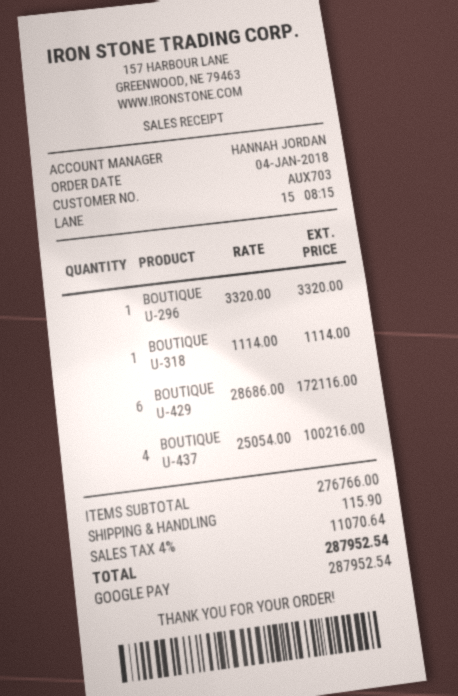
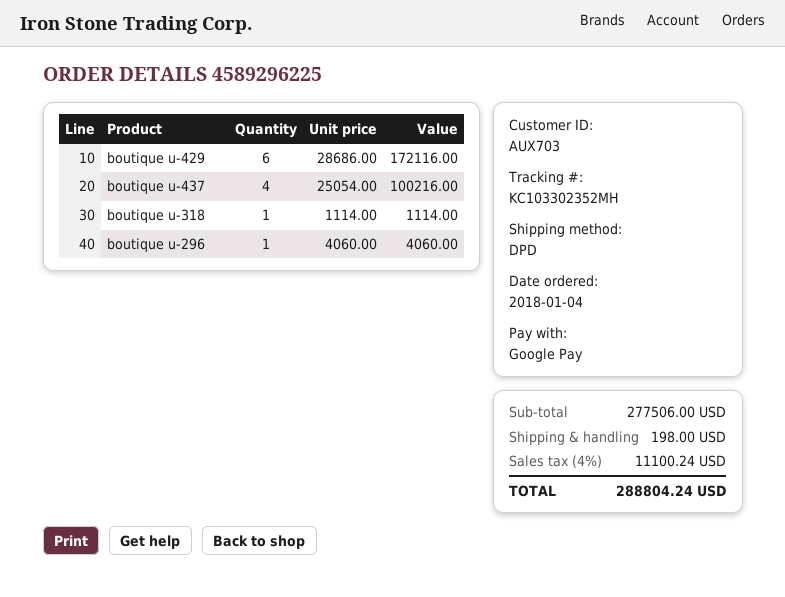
BOUTIQUE U-296: 1 x 3320.00 = 3320.00 -> 1 x 4060.00 = 4060.00
subtotal: 276766.00 -> 277506.00
shipping: 115.90 -> 198.00
tax: 4% = 11070.64 -> 4% = 11100.24
total: 287952.54 -> 288804.24

